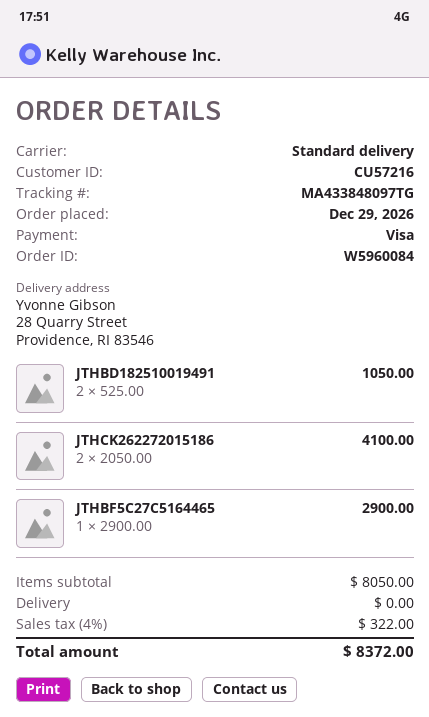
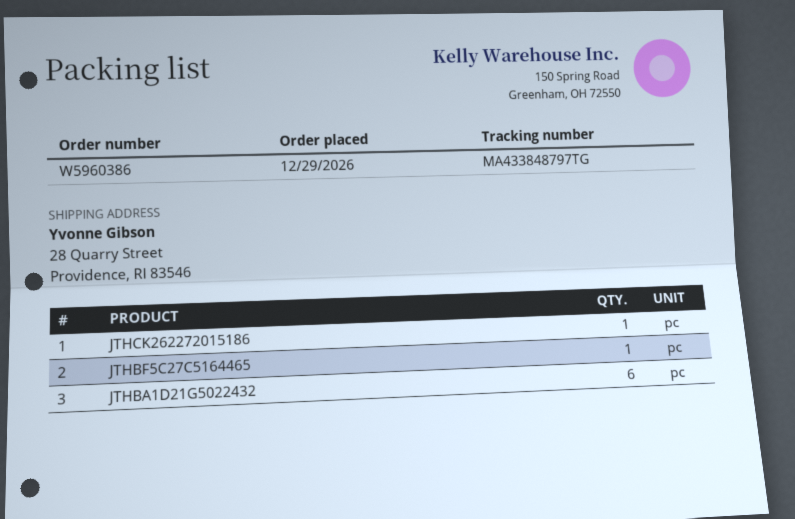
order number: W5960084 -> W5960386
tracking number: MA433848097TG -> MA433848797TG
JTHBD182510019491: 2 -> none
JTHCK262272015186: 2 -> 1
JTHBA1D21G5022432: none -> 6

